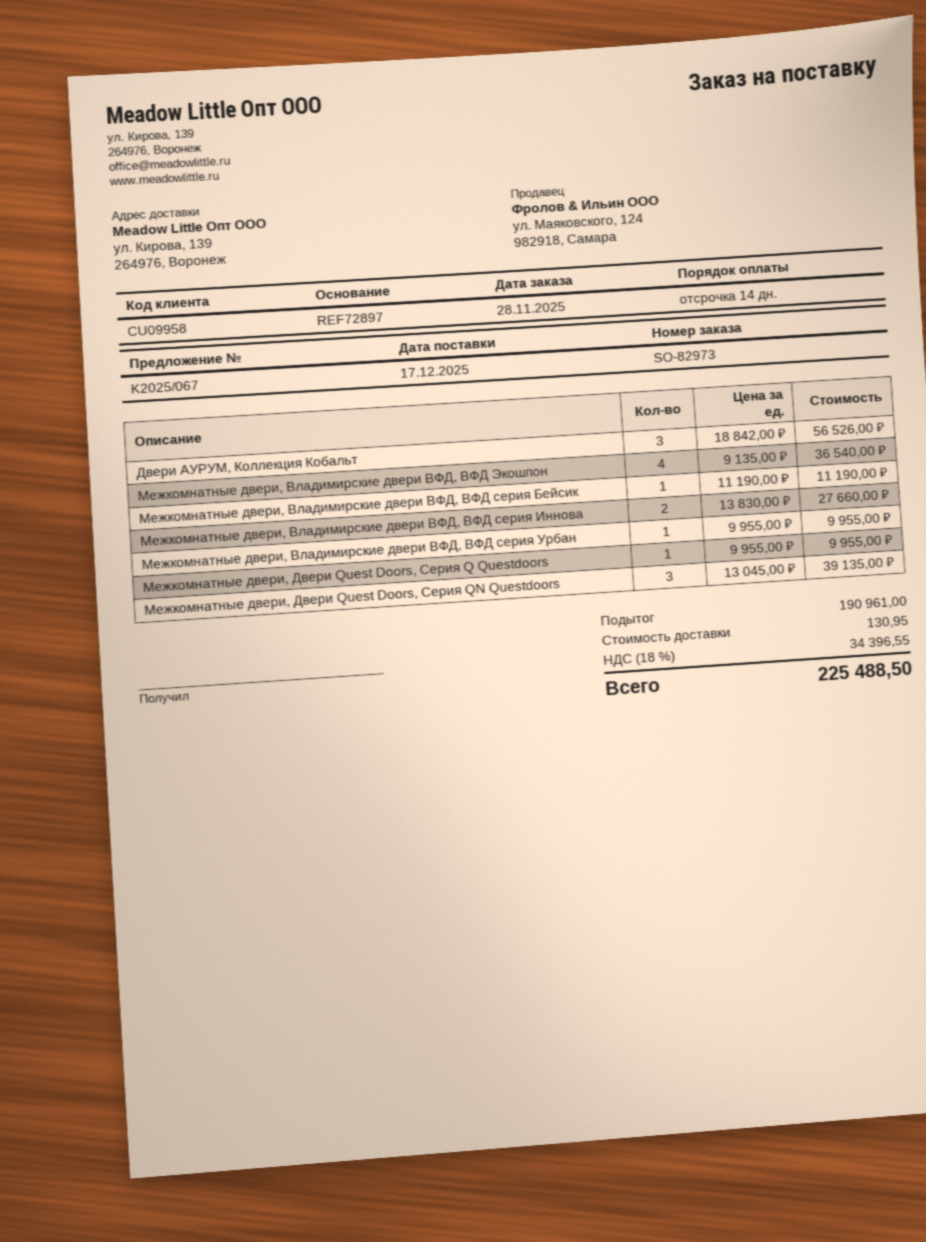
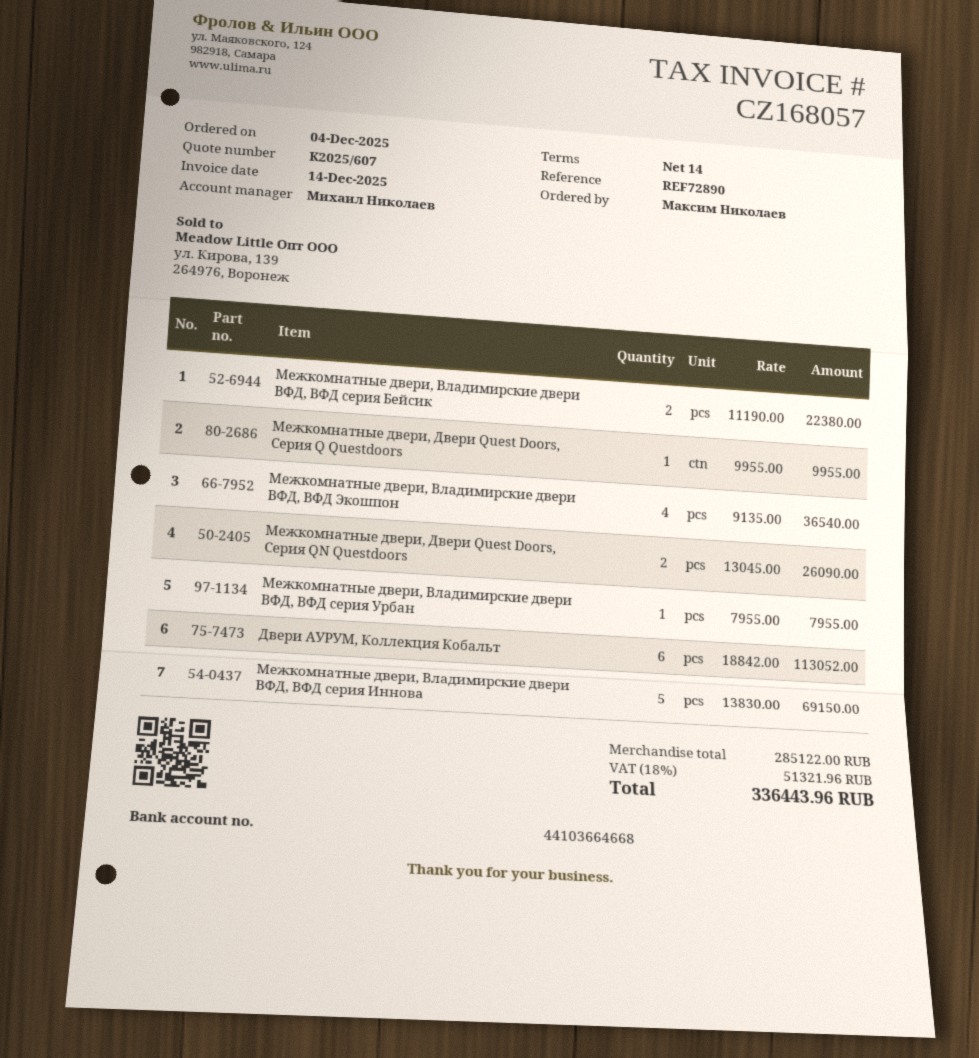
quote number: K2025/067 -> K2025/607
order date: 2025-11-28 -> 2025-12-04
reference: REF72897 -> REF72890
Двери АУРУМ, Коллекция Кобальт: 3 x 18842.00 = 56526.00 -> 6 x 18842.00 = 113052.00
Межкомнатные двери, Владимирские двери ВФД, ВФД серия Бейсик: 1 x 11190.00 = 11190.00 -> 2 x 11190.00 = 22380.00
Межкомнатные двери, Владимирские двери ВФД, ВФД серия Иннова: 2 x 13830.00 = 27660.00 -> 5 x 13830.00 = 69150.00
Межкомнатные двери, Владимирские двери ВФД, ВФД серия Урбан: 1 x 9955.00 = 9955.00 -> 1 x 7955.00 = 7955.00
Межкомнатные двери, Двери Quest Doors, Серия QN Questdoors: 3 x 13045.00 = 39135.00 -> 2 x 13045.00 = 26090.00
subtotal: 190961.00 -> 285122.00
shipping: 130.95 -> none
tax: 18% = 34396.55 -> 18% = 51321.96
total: 225488.50 -> 336443.96

